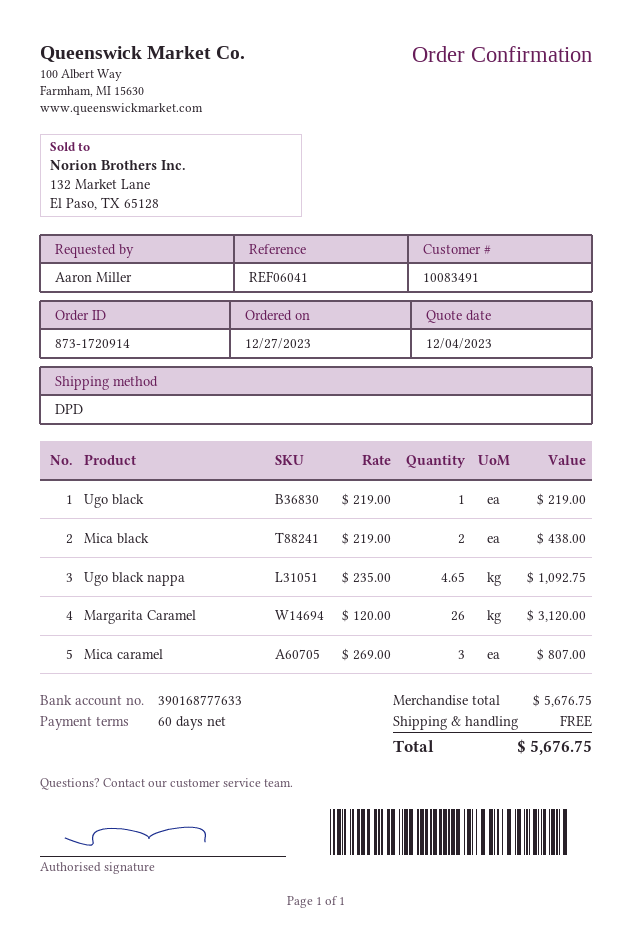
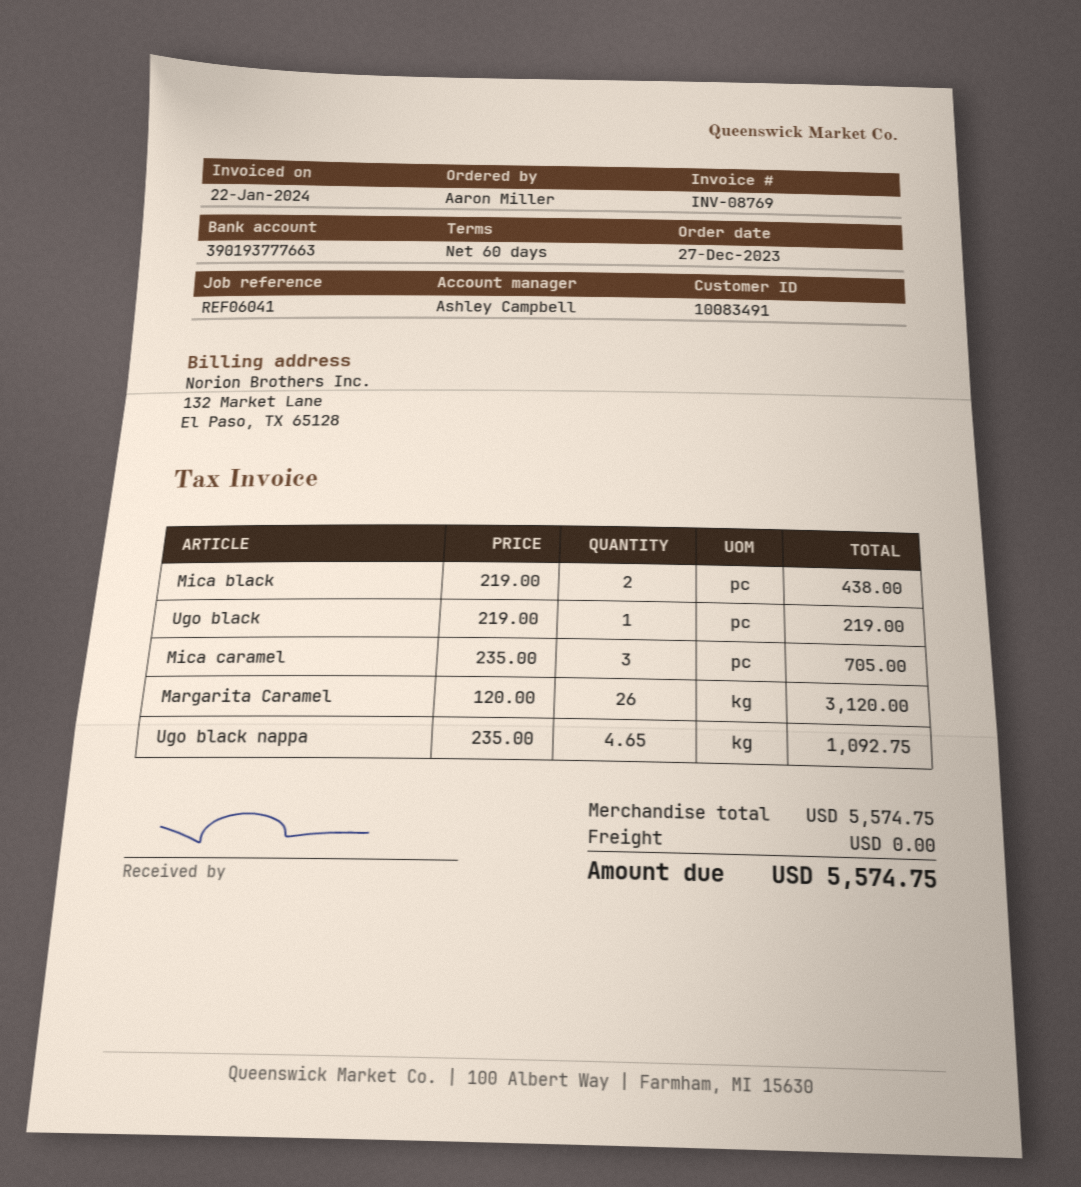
bank account: 390168777633 -> 390193777663
Mica caramel: 3 x 269.00 = 807.00 -> 3 x 235.00 = 705.00
subtotal: 5676.75 -> 5574.75
total: 5676.75 -> 5574.75

